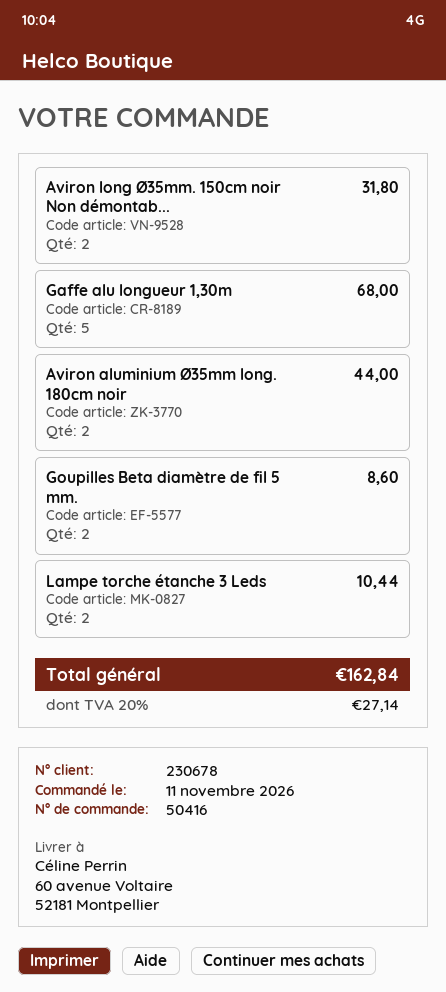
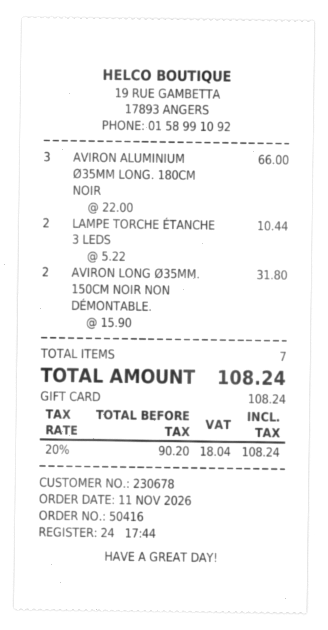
Gaffe alu longueur 1,30m: 5 for 68.00 -> none
Aviron aluminium Ø35mm long. 180cm noir: 2 for 44.00 -> 3 for 66.00
Goupilles Beta diamètre de fil 5 mm.: 2 for 8.60 -> none
tax: 20% = 27.14 -> 20% = 18.04
total: 162.84 -> 108.24

